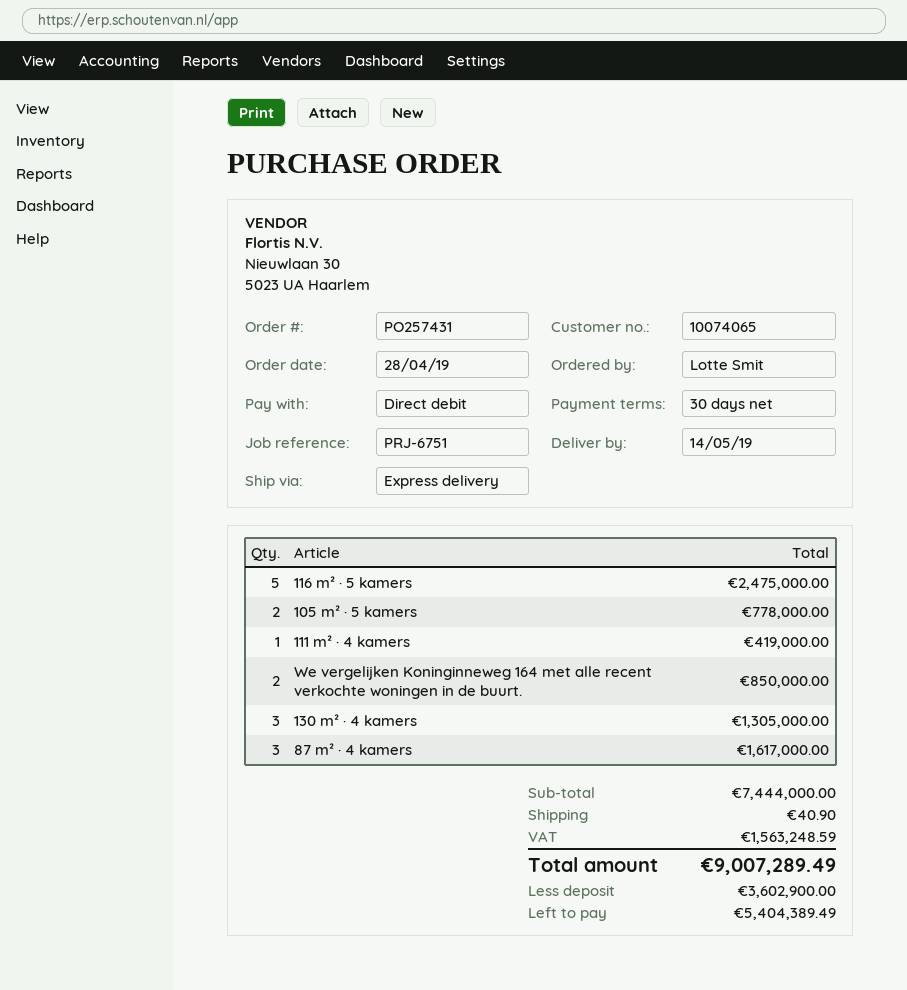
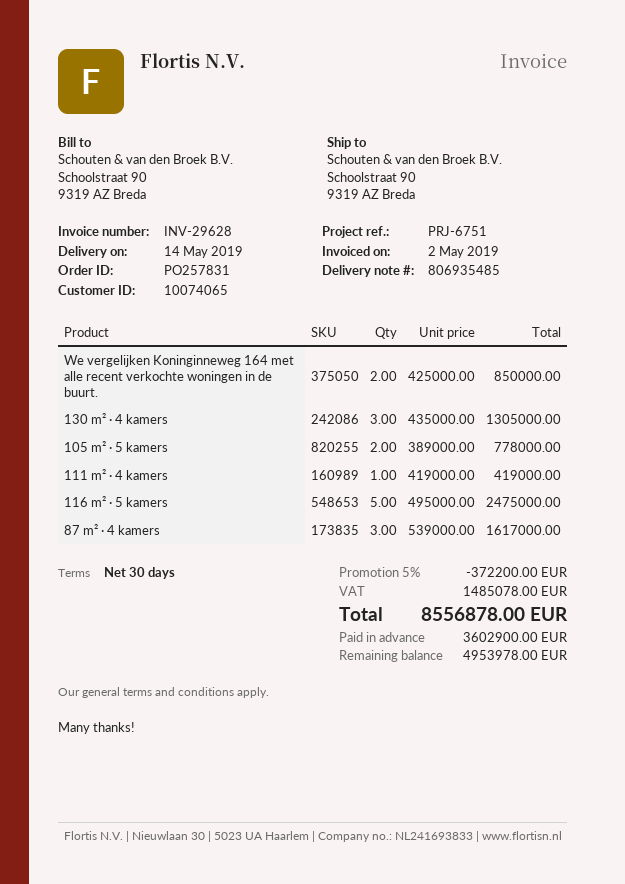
order number: PO257431 -> PO257831
discount: none -> 5% = 372200.00
shipping: 40.90 -> none
tax: 1563248.59 -> 1485078.00
total: 9007289.49 -> 8556878.00
balance: 5404389.49 -> 4953978.00

